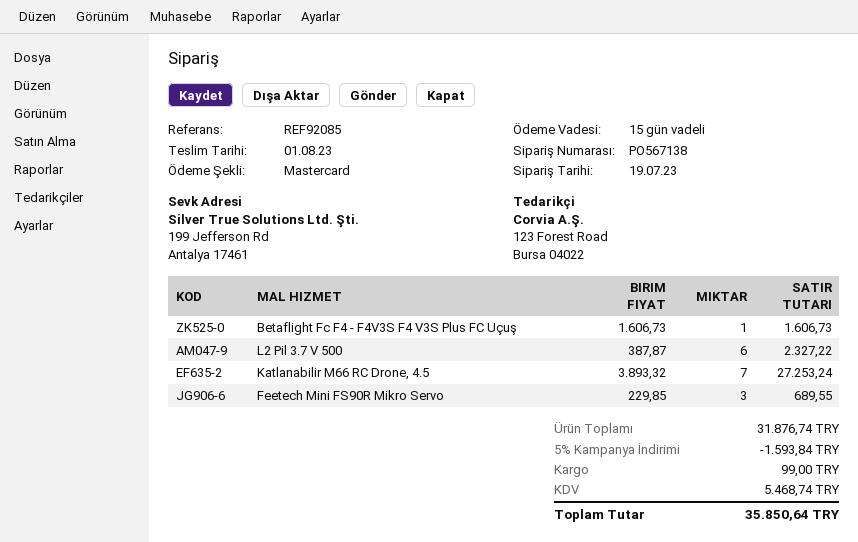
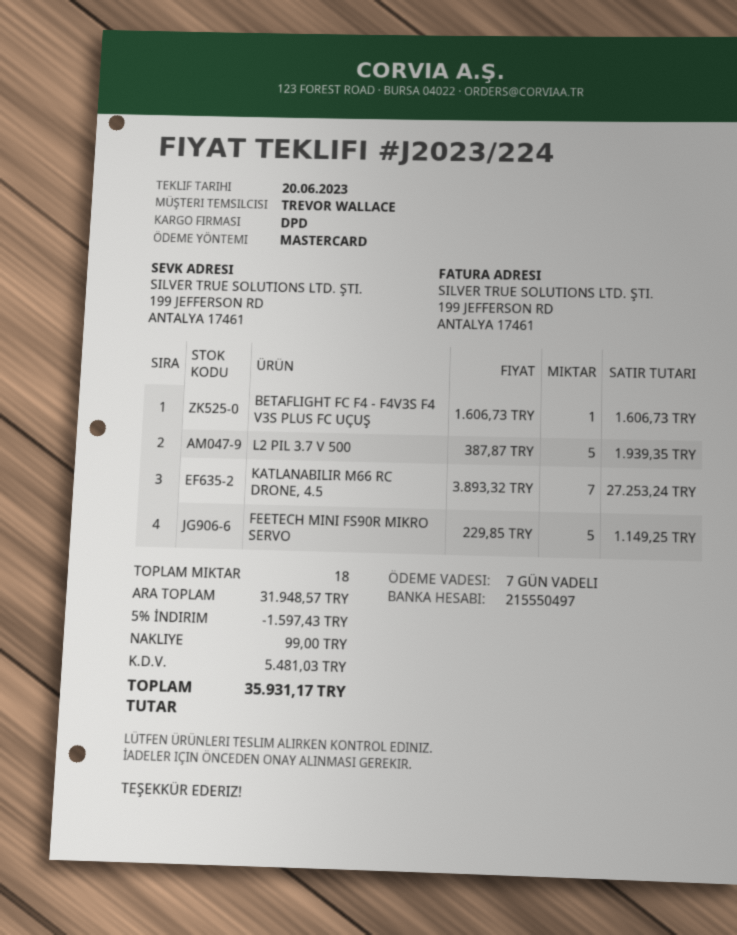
payment terms: 15 days -> 7 days
L2 Pil 3.7 V 500: 6 x 387.87 = 2327.22 -> 5 x 387.87 = 1939.35
Feetech Mini FS90R Mikro Servo: 3 x 229.85 = 689.55 -> 5 x 229.85 = 1149.25
subtotal: 31876.74 -> 31948.57
discount: 5% = 1593.84 -> 5% = 1597.43
tax: 5468.74 -> 5481.03
total: 35850.64 -> 35931.17

